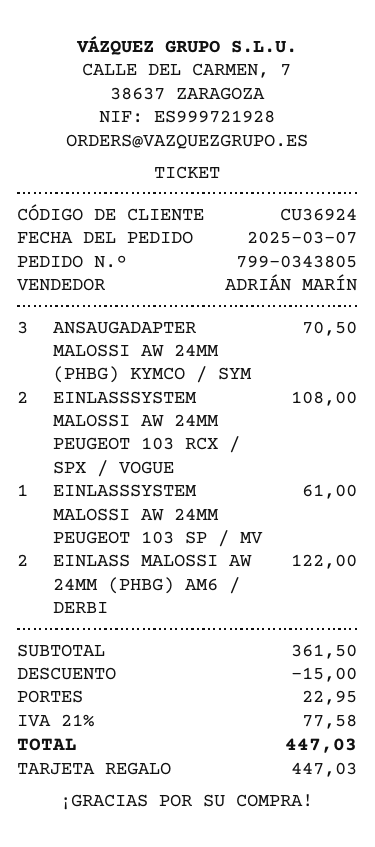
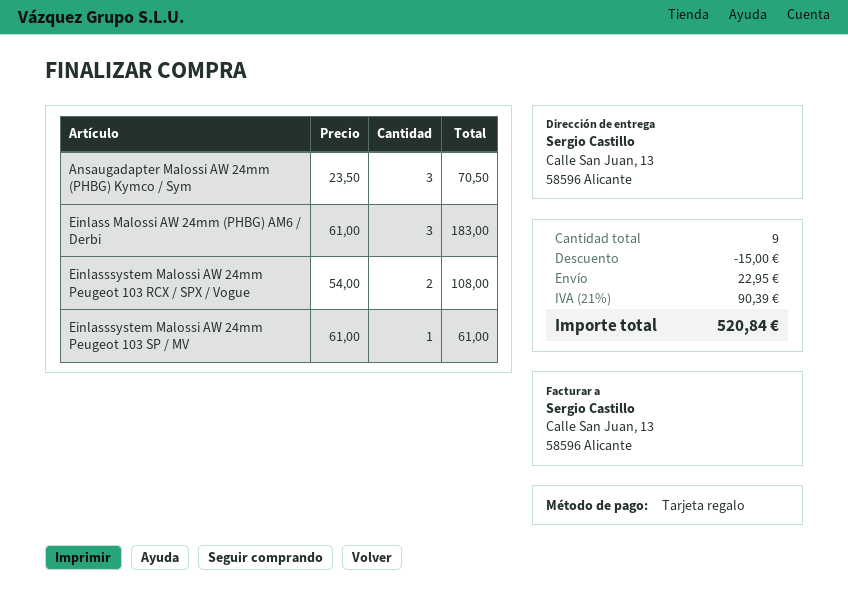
EINLASS MALOSSI AW 24MM (PHBG) AM6 / DERBI: 2 for 122.00 -> 3 for 183.00
tax: 21% = 77.58 -> 21% = 90.39
total: 447.03 -> 520.84

